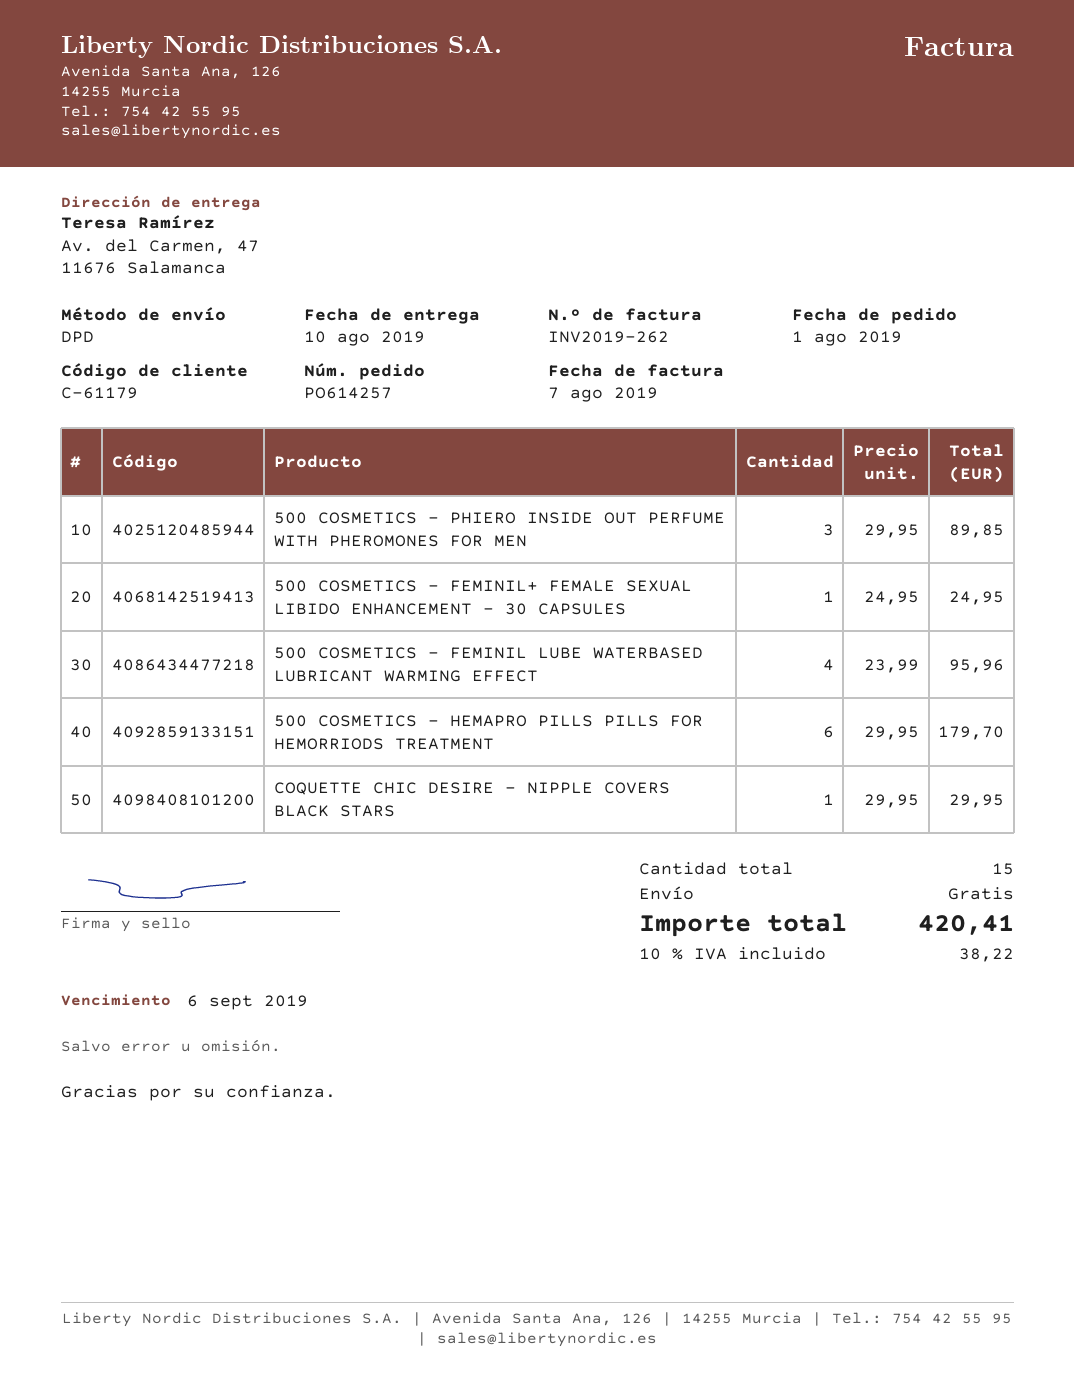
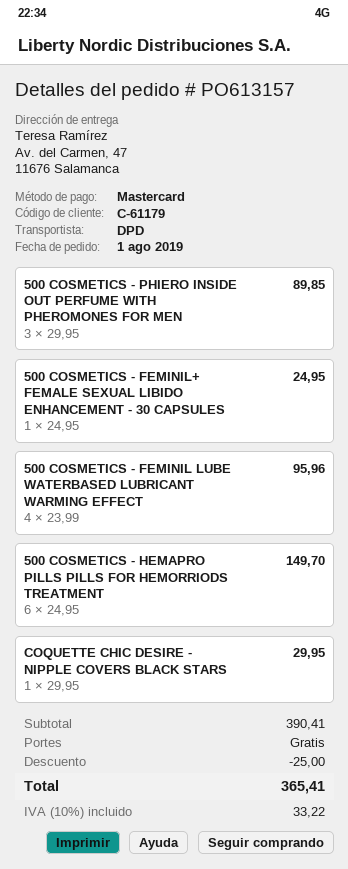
order number: PO614257 -> PO613157
500 COSMETICS - HEMAPRO PILLS PILLS FOR HEMORRIODS TREATMENT: 6 x 29.95 = 179.70 -> 6 x 24.95 = 149.70
discount: none -> 25.00
tax: 10% = 38.22 -> 10% = 33.22
total: 420.41 -> 365.41

